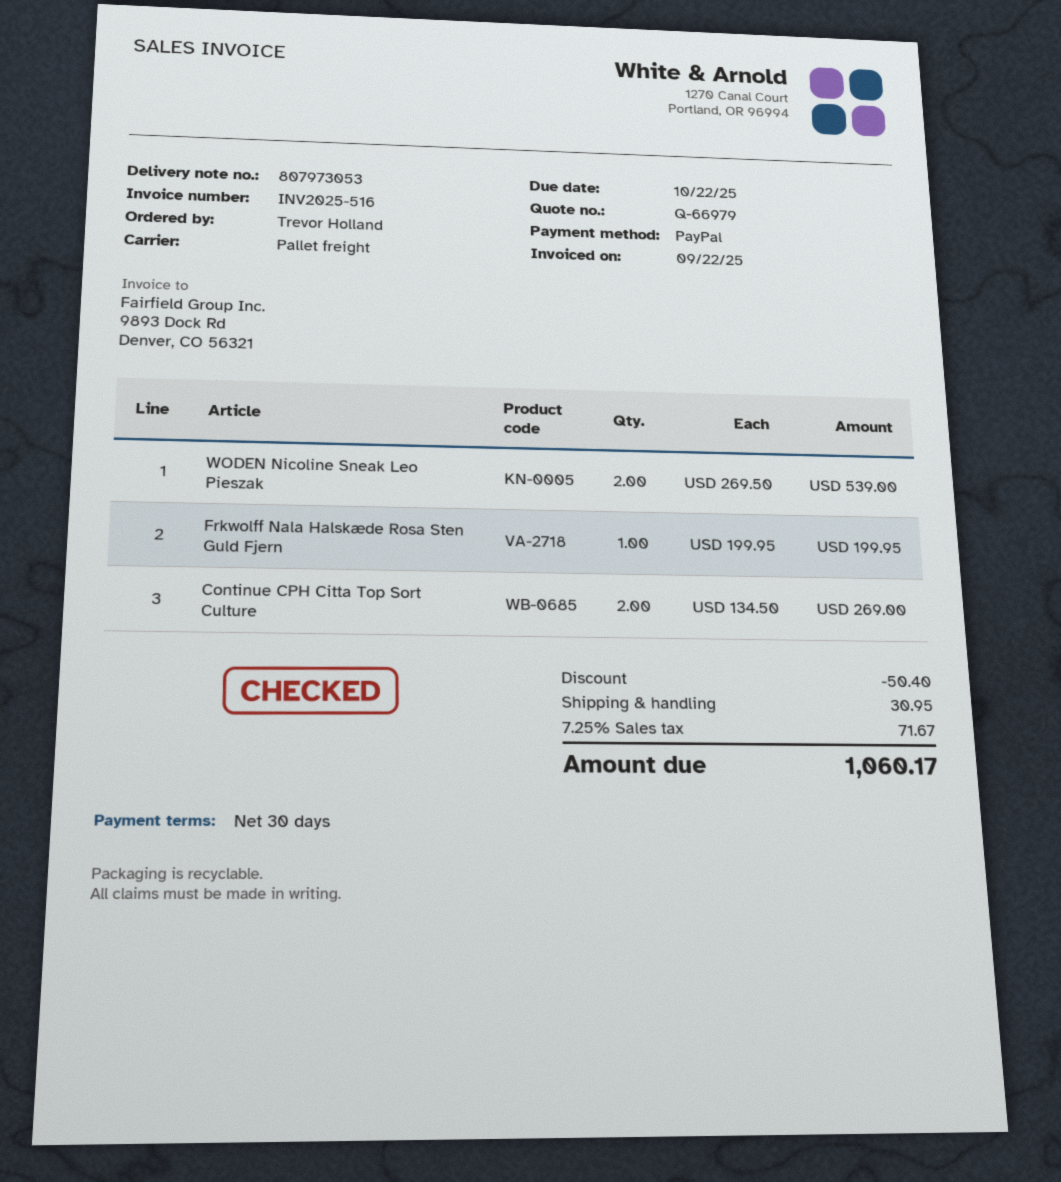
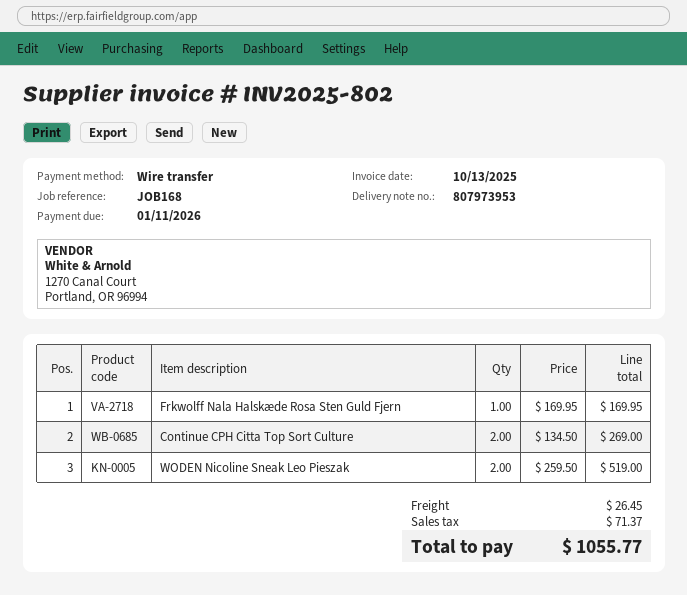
delivery note number: 807973053 -> 807973953
invoice number: INV2025-516 -> INV2025-802
invoice date: 2025-09-22 -> 2025-10-13
due date: 2025-10-22 -> 2026-01-11
payment method: PayPal -> bank transfer
WODEN Nicoline Sneak Leo Pieszak: 2 x 269.50 = 539.00 -> 2 x 259.50 = 519.00
Frkwolff Nala Halskæde Rosa Sten Guld Fjern: 1 x 199.95 = 199.95 -> 1 x 169.95 = 169.95
discount: 50.40 -> none
shipping: 30.95 -> 26.45
tax: 71.67 -> 71.37
total: 1060.17 -> 1055.77

